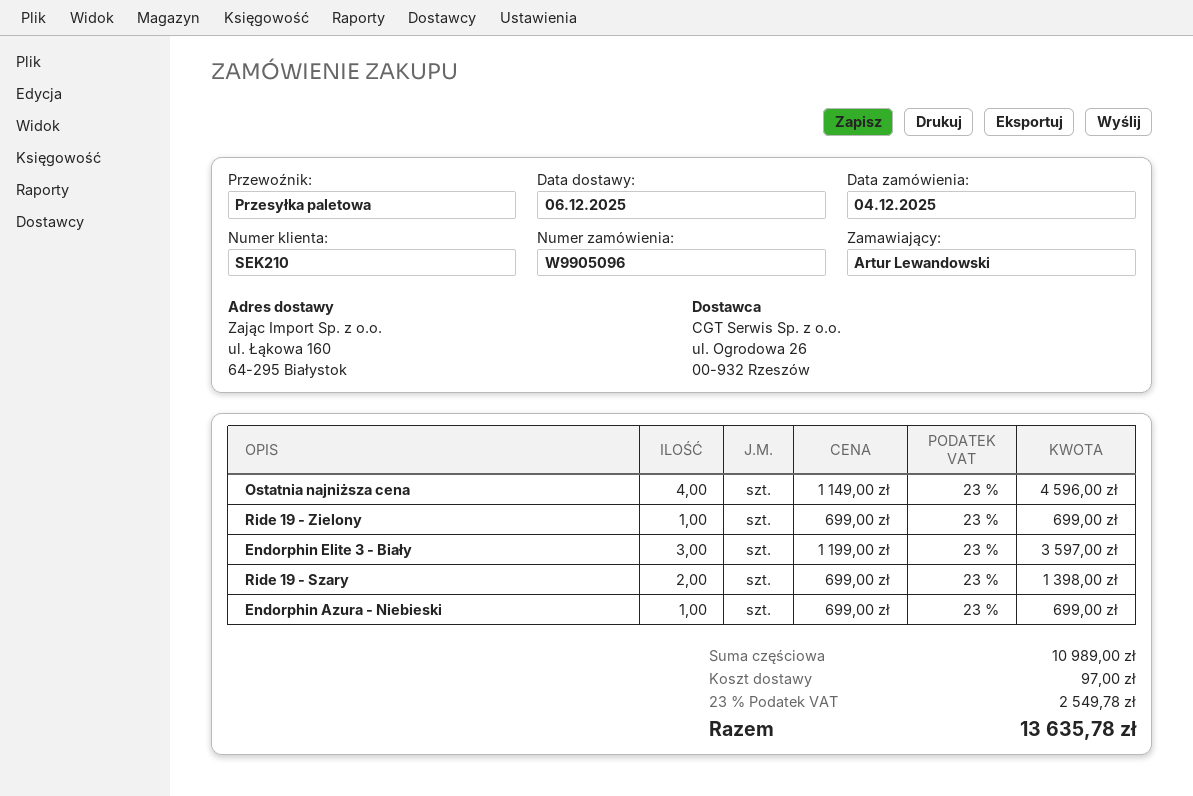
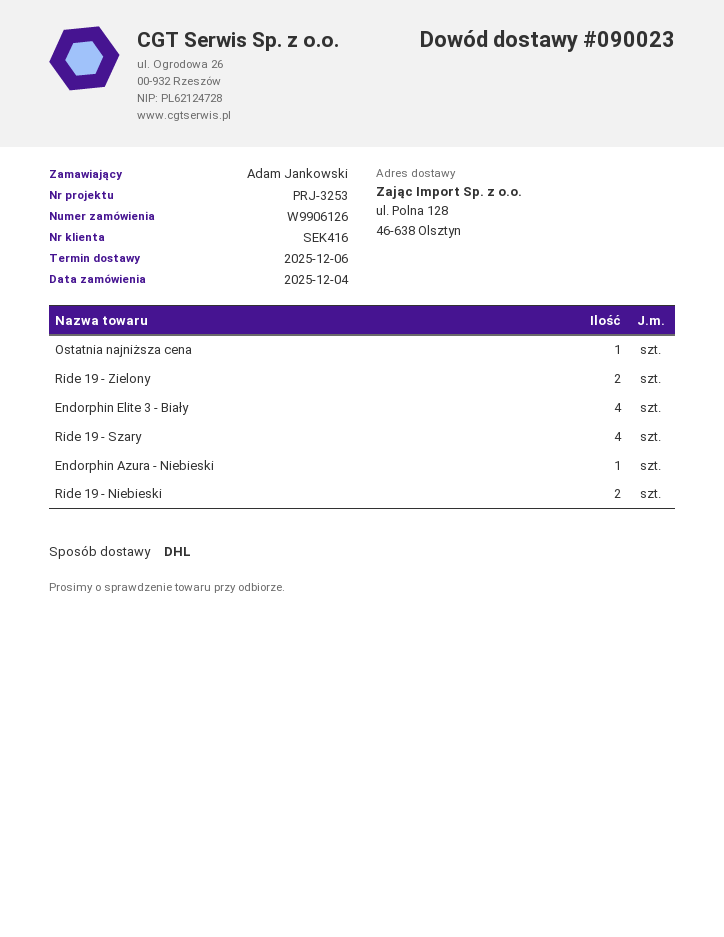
order number: W9905096 -> W9906126
customer number: SEK210 -> SEK416
ordered by: Artur Lewandowski -> Adam Jankowski
shipping method: pallet freight -> DHL
ship to: ul. Łąkowa 160, 64-295 Białystok -> ul. Polna 128, 46-638 Olsztyn
Ostatnia najniższa cena: 4 -> 1
Ride 19 - Zielony: 1 -> 2
Endorphin Elite 3 - Biały: 3 -> 4
Ride 19 - Szary: 2 -> 4
Ride 19 - Niebieski: none -> 2

